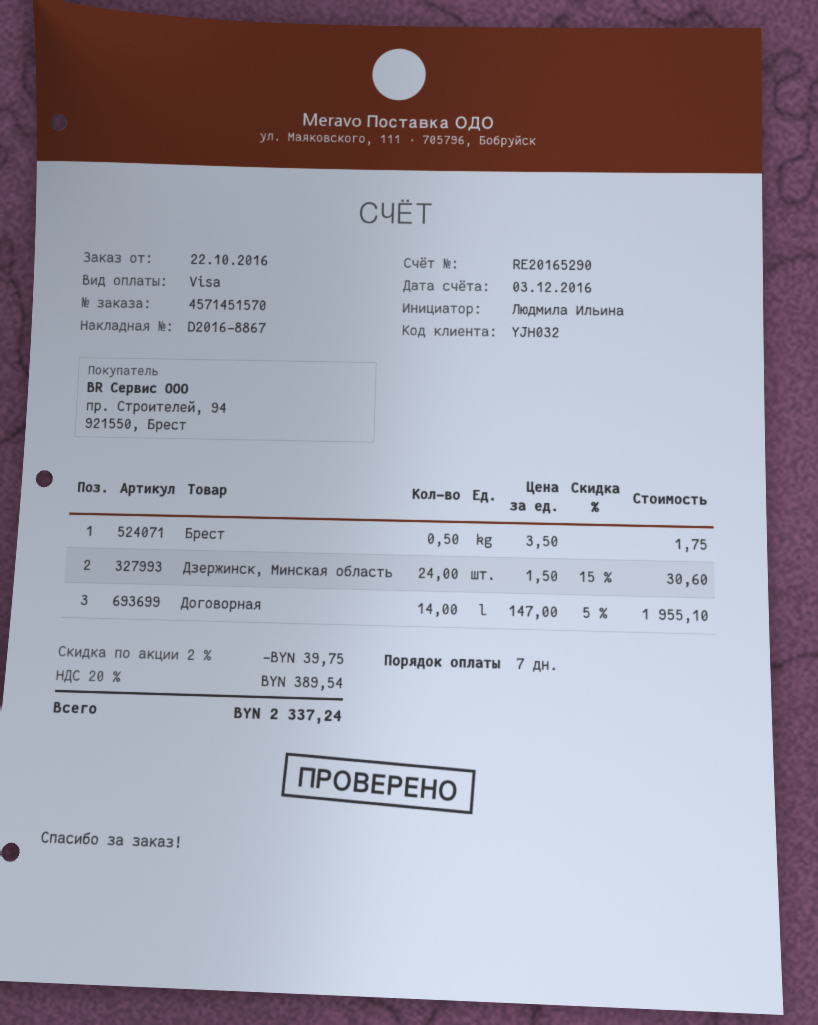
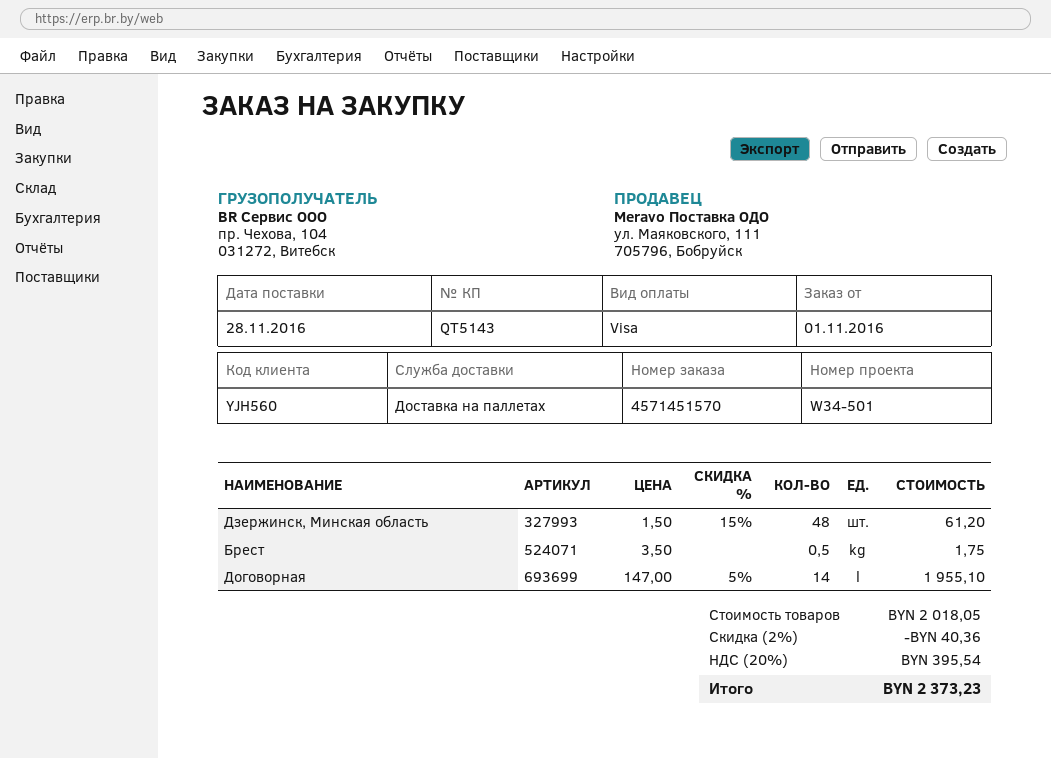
order date: 2016-10-22 -> 2016-11-01
customer number: YJH032 -> YJH560
Дзержинск, Минская область: 24 x 1.50 - 15% = 30.60 -> 48 x 1.50 - 15% = 61.20
discount: 2% = 39.75 -> 2% = 40.36
tax: 20% = 389.54 -> 20% = 395.54
total: 2337.24 -> 2373.23

